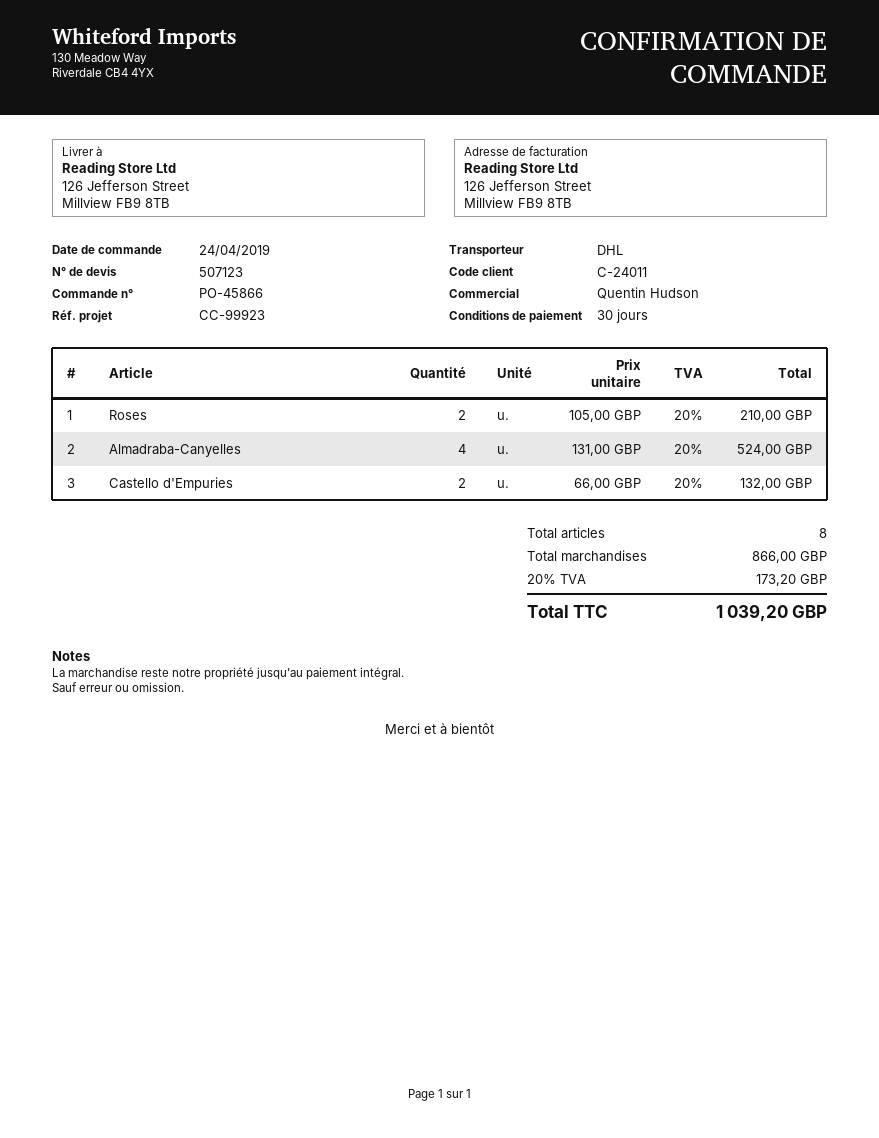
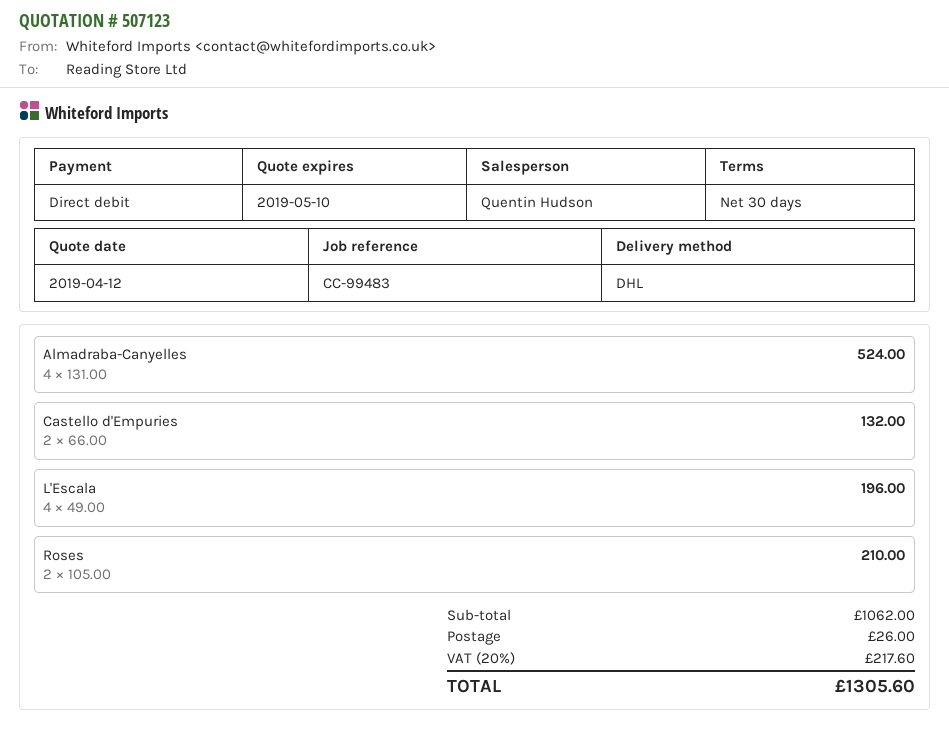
reference: CC-99923 -> CC-99483
L'Escala: none -> 4 x 49.00 = 196.00
subtotal: 866.00 -> 1062.00
shipping: none -> 26.00
tax: 20% = 173.20 -> 20% = 217.60
total: 1039.20 -> 1305.60

